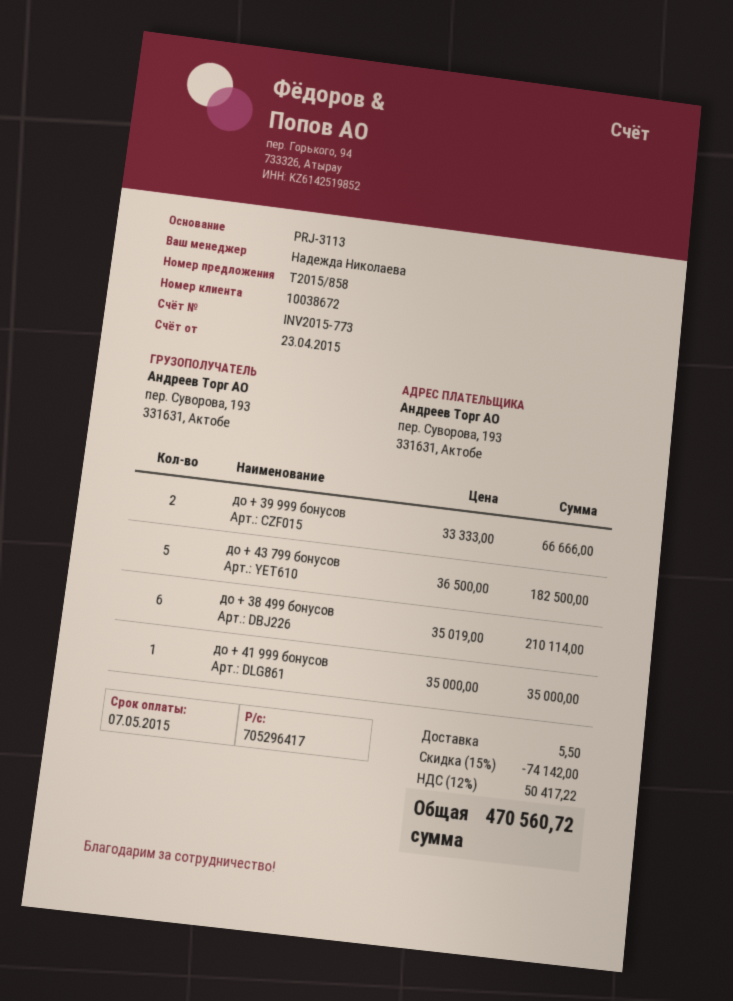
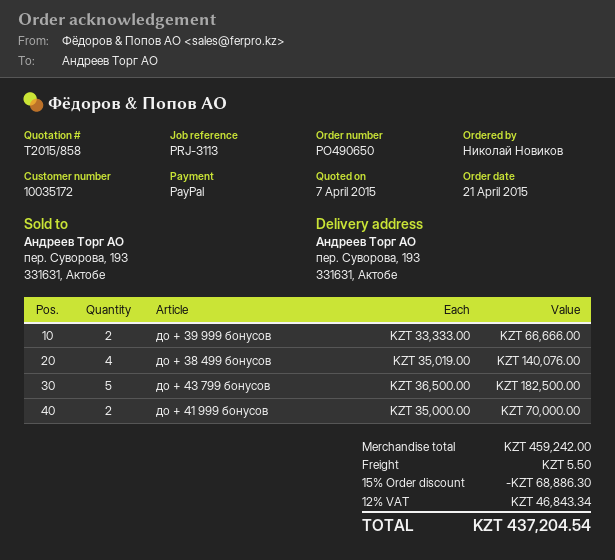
customer number: 10038672 -> 10035172
до + 38 499 бонусов: 6 x 35019.00 = 210114.00 -> 4 x 35019.00 = 140076.00
до + 41 999 бонусов: 1 x 35000.00 = 35000.00 -> 2 x 35000.00 = 70000.00
discount: 15% = 74142.00 -> 15% = 68886.30
tax: 12% = 50417.22 -> 12% = 46843.34
total: 470560.72 -> 437204.54

